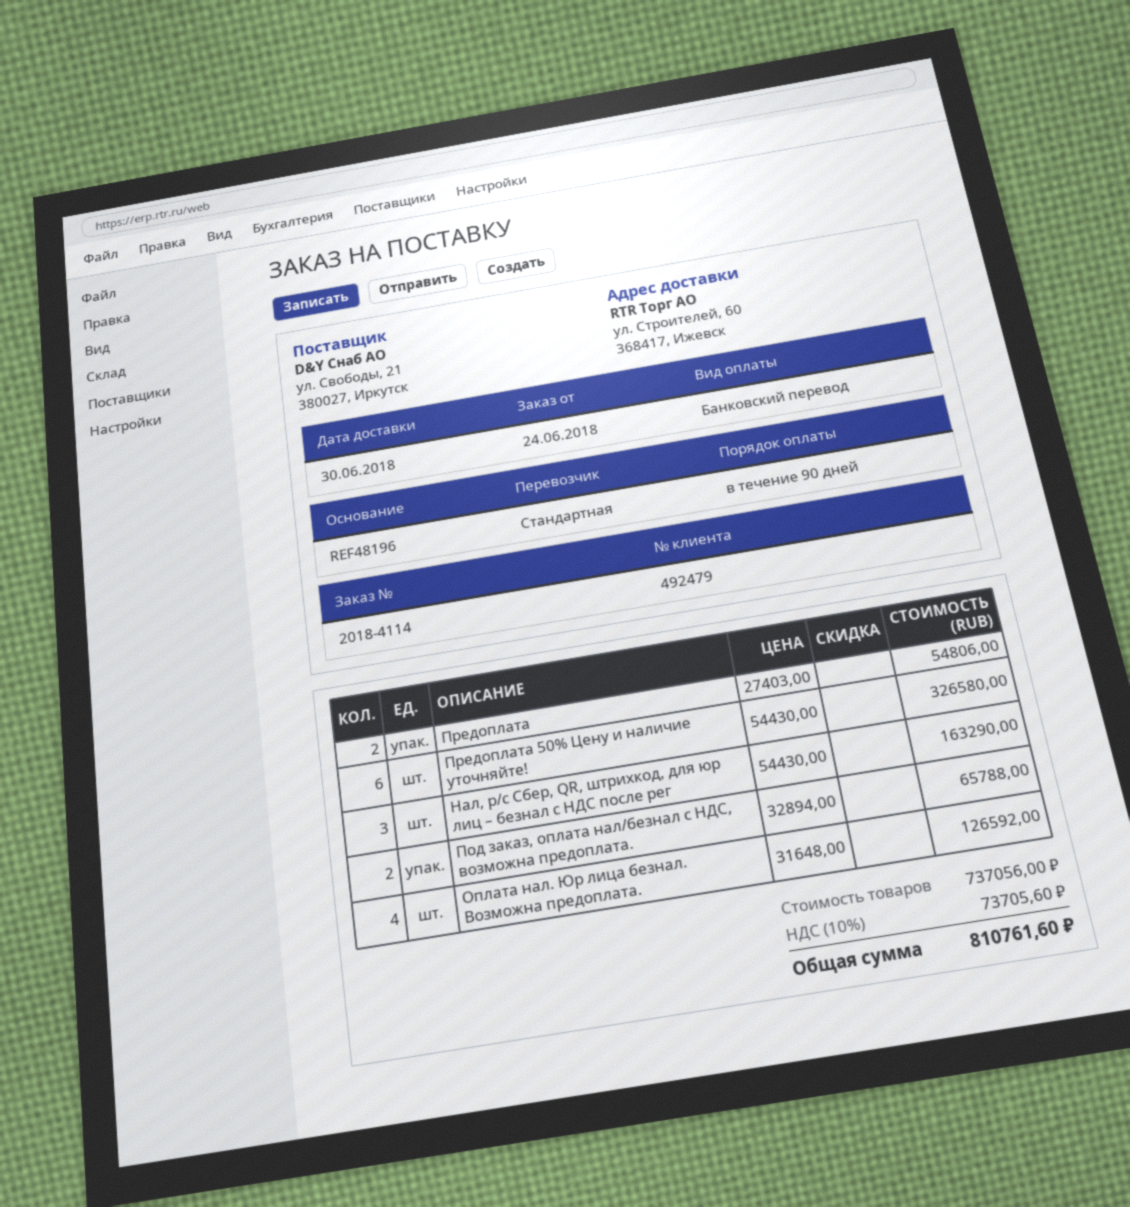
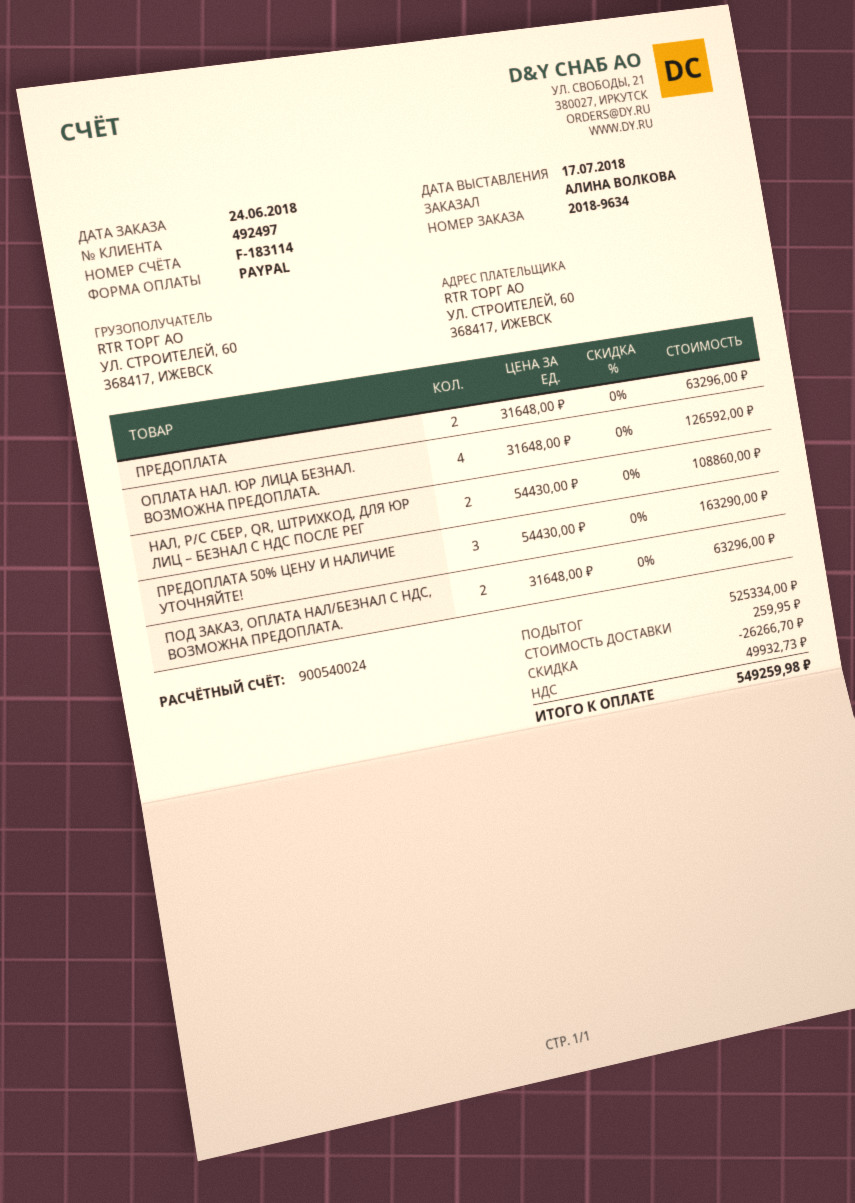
order number: 2018-4114 -> 2018-9634
customer number: 492479 -> 492497
payment method: bank transfer -> PayPal
Предоплата: 2 x 27403.00 = 54806.00 -> 2 x 31648.00 = 63296.00
Предоплата 50% Цену и наличие уточняйте!: 6 x 54430.00 = 326580.00 -> 3 x 54430.00 = 163290.00
Нал, р/с Сбер, QR, штрихкод, для юр лиц – безнал с НДС после рег: 3 x 54430.00 = 163290.00 -> 2 x 54430.00 = 108860.00
Под заказ, оплата нал/безнал с НДС, возможна предоплата.: 2 x 32894.00 = 65788.00 -> 2 x 31648.00 = 63296.00
subtotal: 737056.00 -> 525334.00
discount: none -> 26266.70
shipping: none -> 259.95
tax: 73705.60 -> 49932.73
total: 810761.60 -> 549259.98

